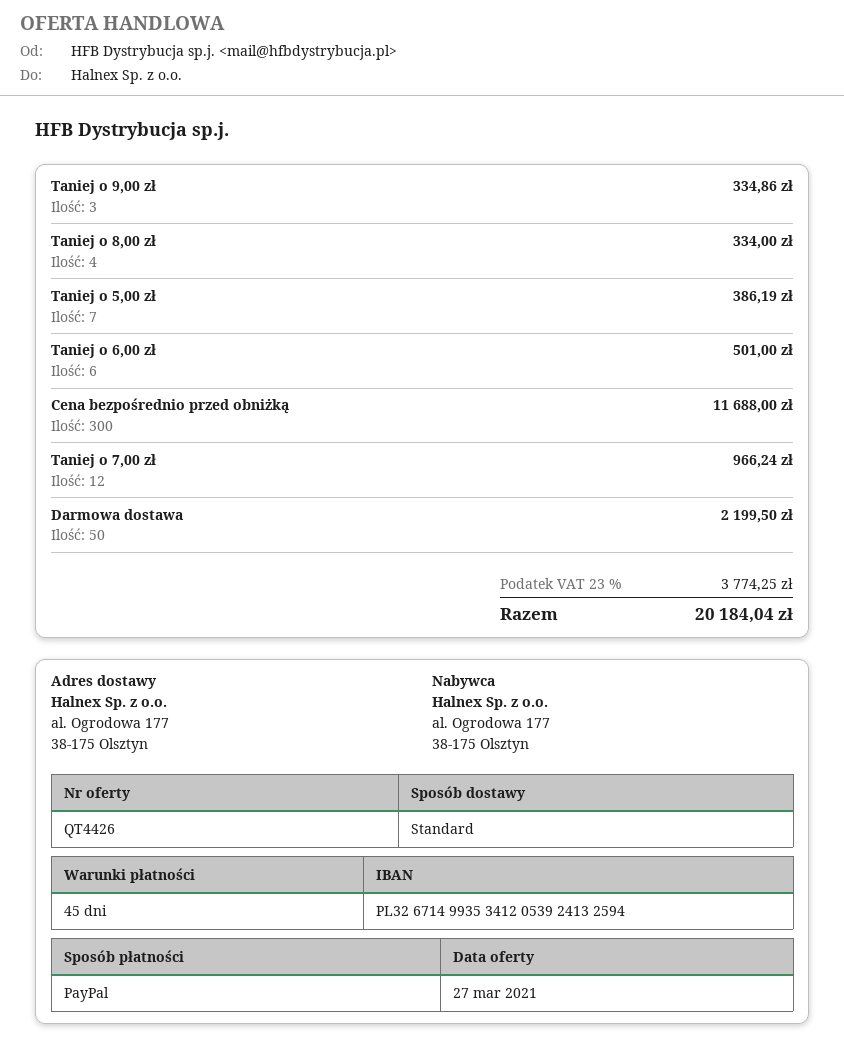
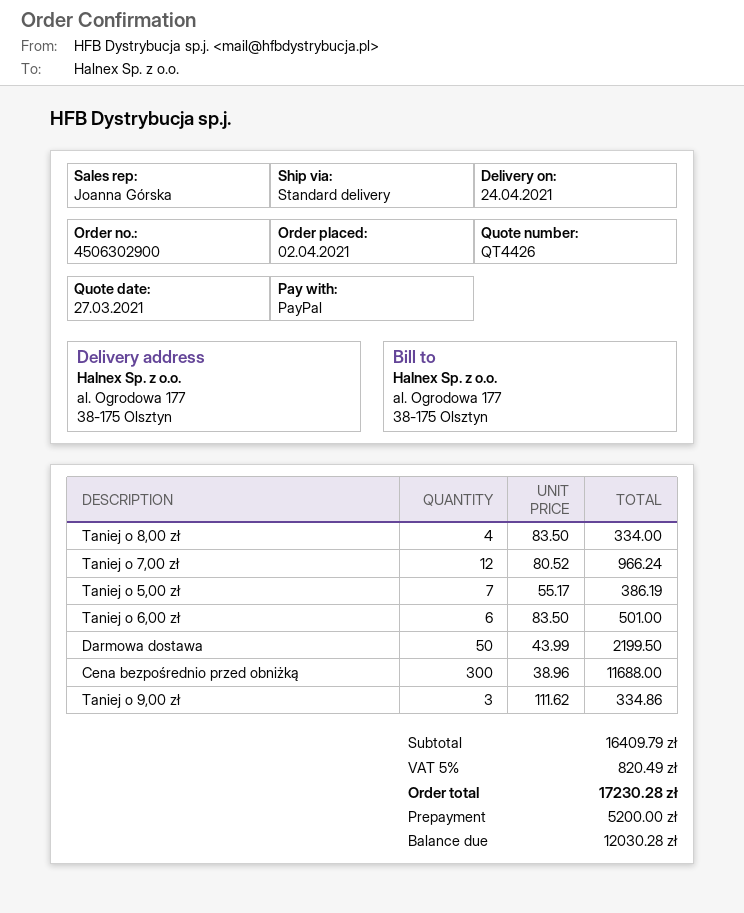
tax: 23% = 3774.25 -> 5% = 820.49
total: 20184.04 -> 17230.28

